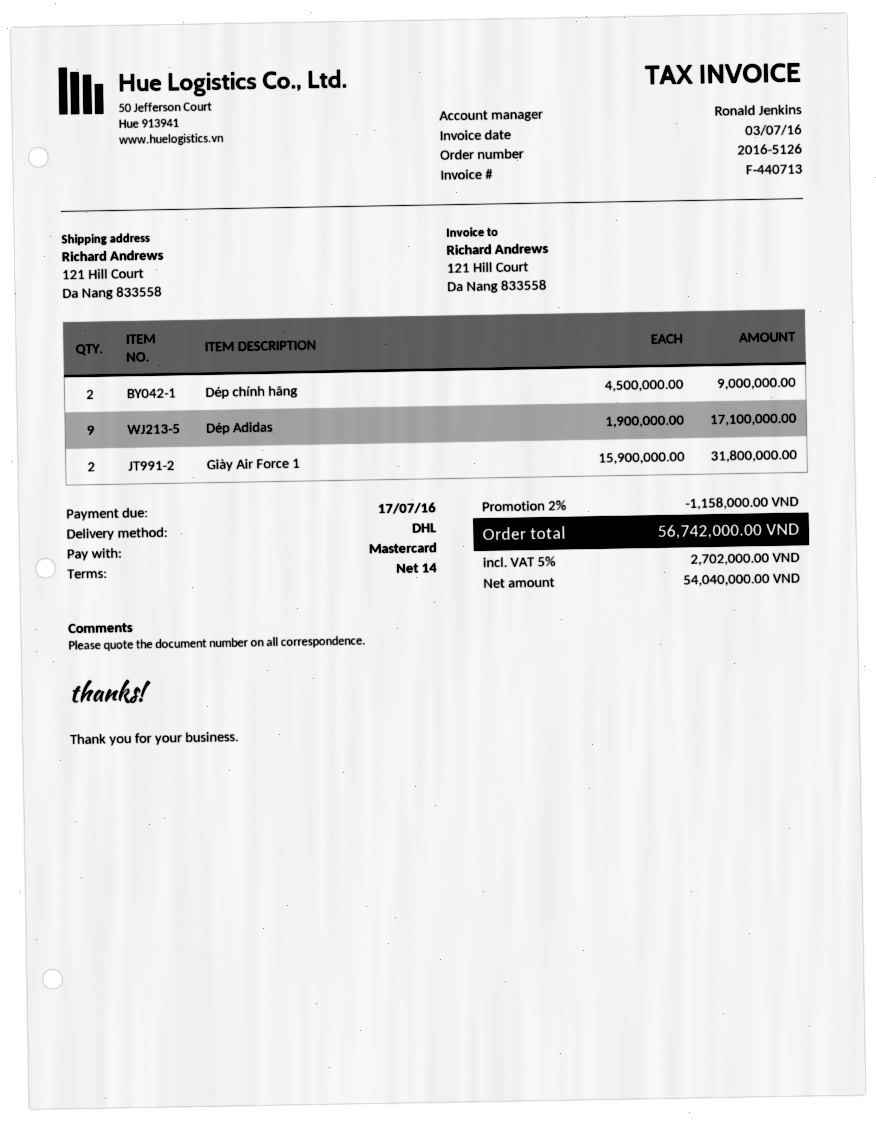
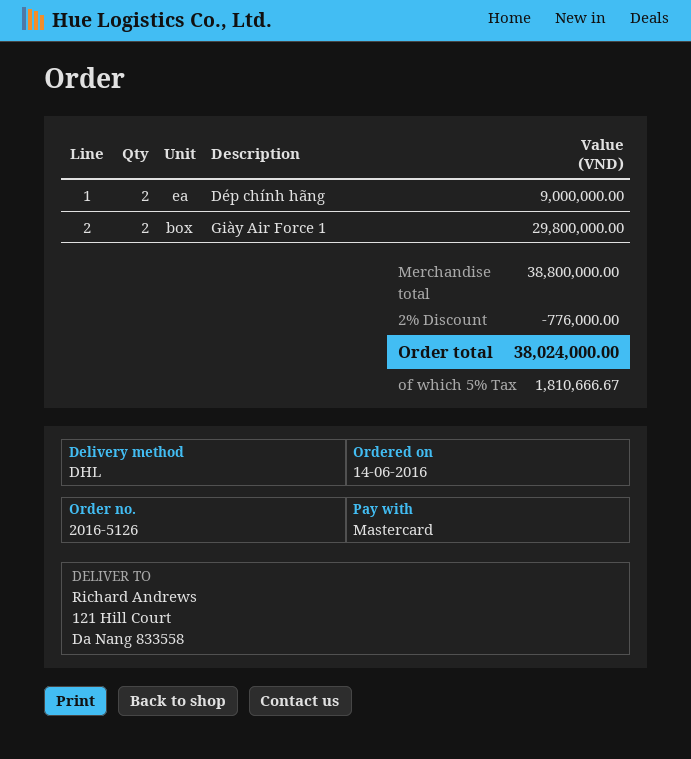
Dép Adidas: 9 for 17100000.00 -> none
Giày Air Force 1: 2 for 31800000.00 -> 2 for 29800000.00
discount: 2% = 1158000.00 -> 2% = 776000.00
tax: 5% = 2702000.00 -> 5% = 1810666.67
total: 56742000.00 -> 38024000.00

